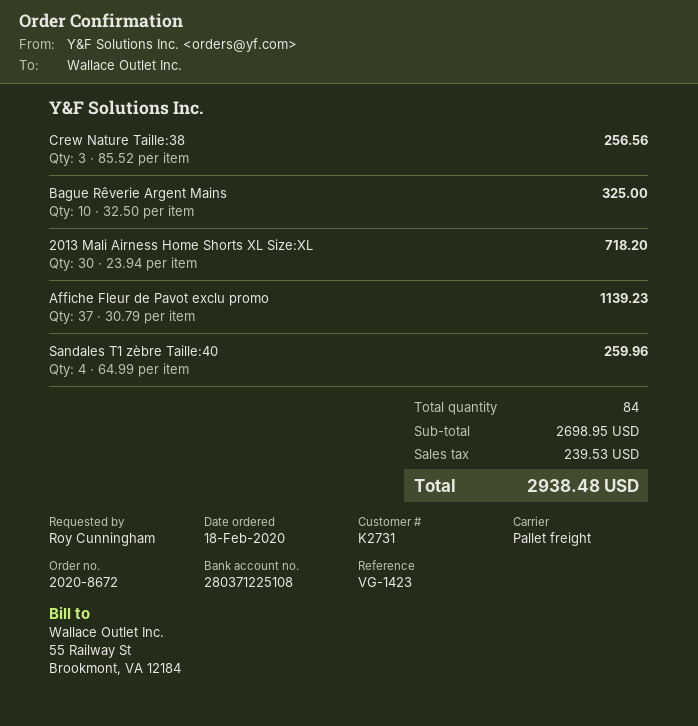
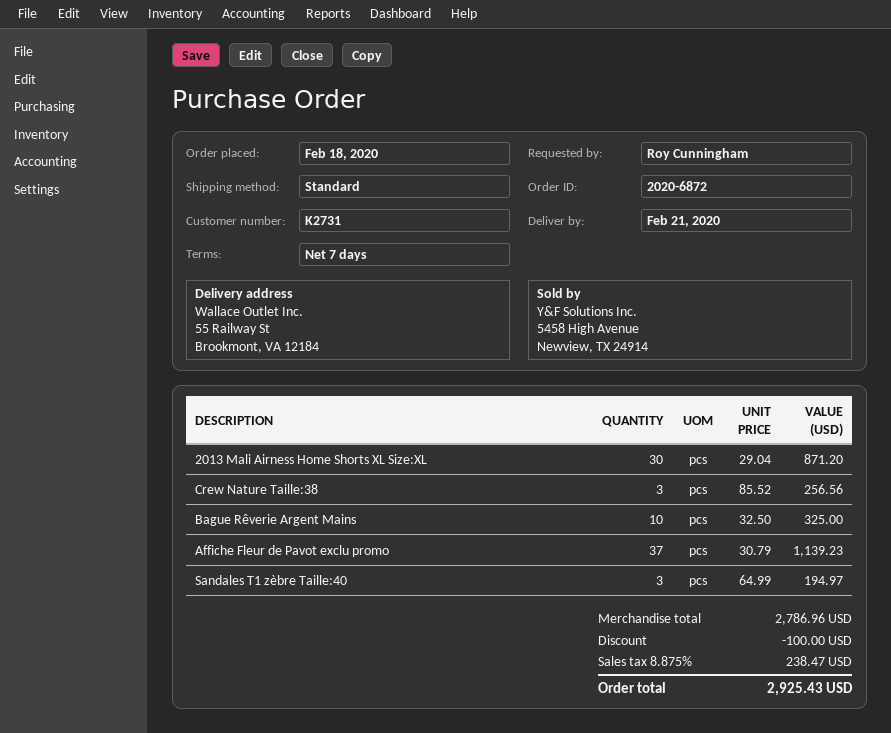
order number: 2020-8672 -> 2020-6872
shipping method: pallet freight -> standard
2013 Mali Airness Home Shorts XL Size:XL: 30 x 23.94 = 718.20 -> 30 x 29.04 = 871.20
Sandales T1 zèbre Taille:40: 4 x 64.99 = 259.96 -> 3 x 64.99 = 194.97
subtotal: 2698.95 -> 2786.96
discount: none -> 100.00
tax: 239.53 -> 238.47
total: 2938.48 -> 2925.43

